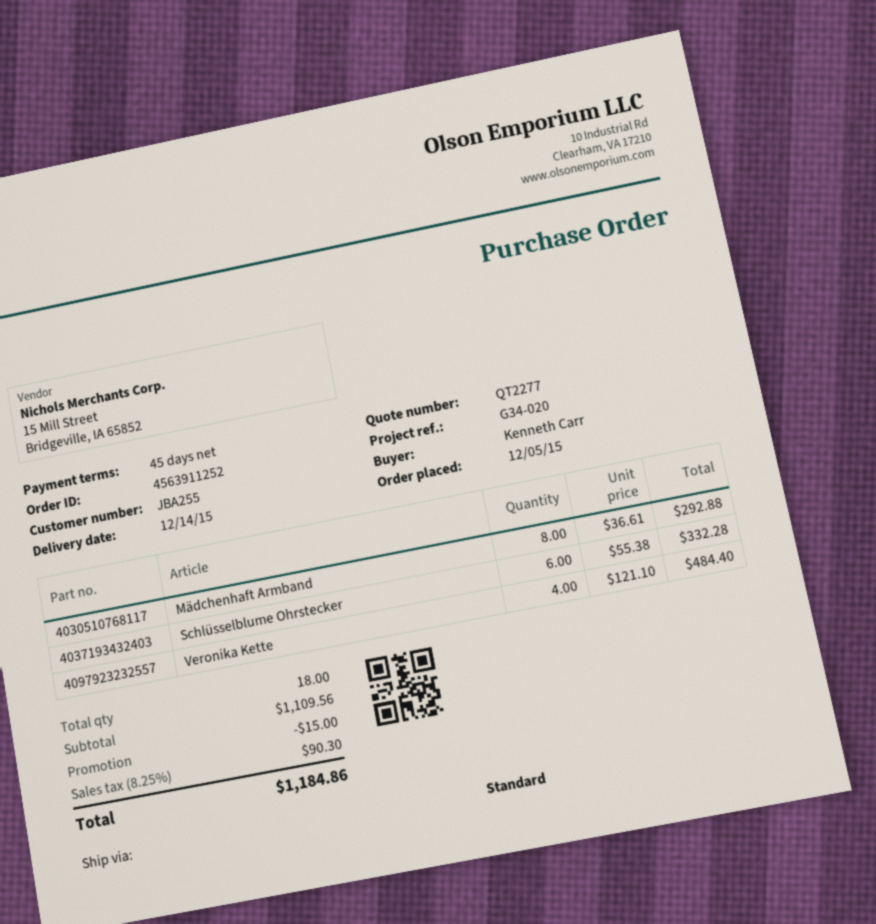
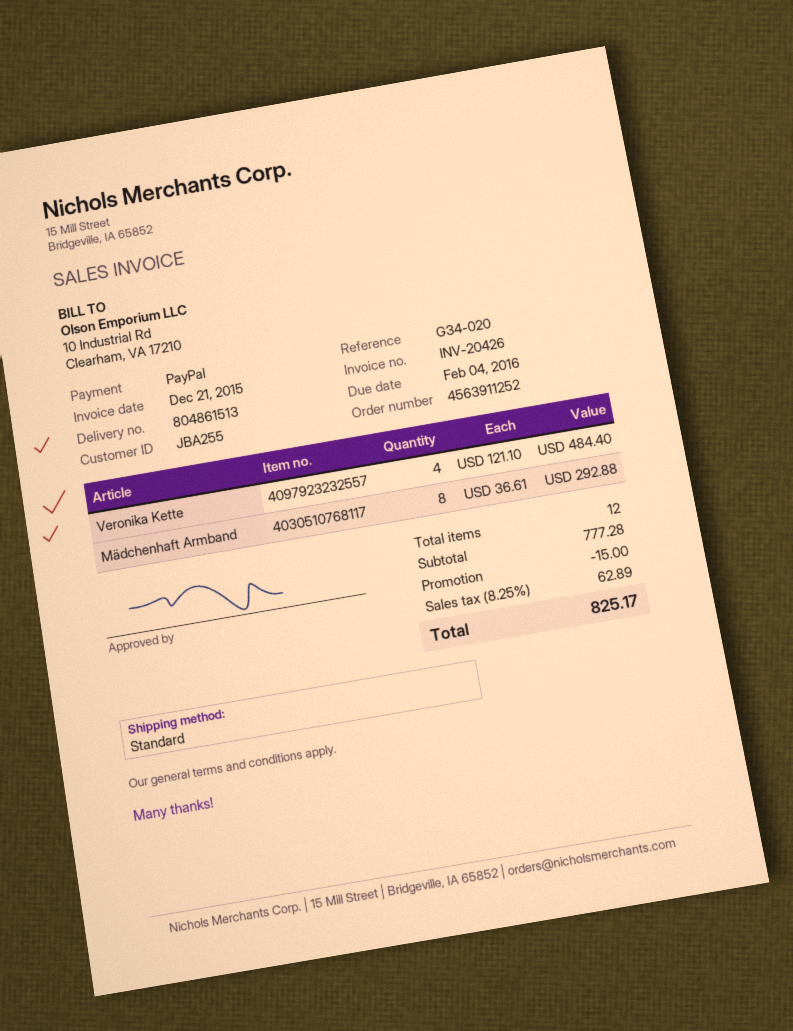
Schlüsselblume Ohrstecker: 6 x 55.38 = 332.28 -> none
total quantity: 18 -> 12
subtotal: 1109.56 -> 777.28
tax: 8.25% = 90.30 -> 8.25% = 62.89
total: 1184.86 -> 825.17

